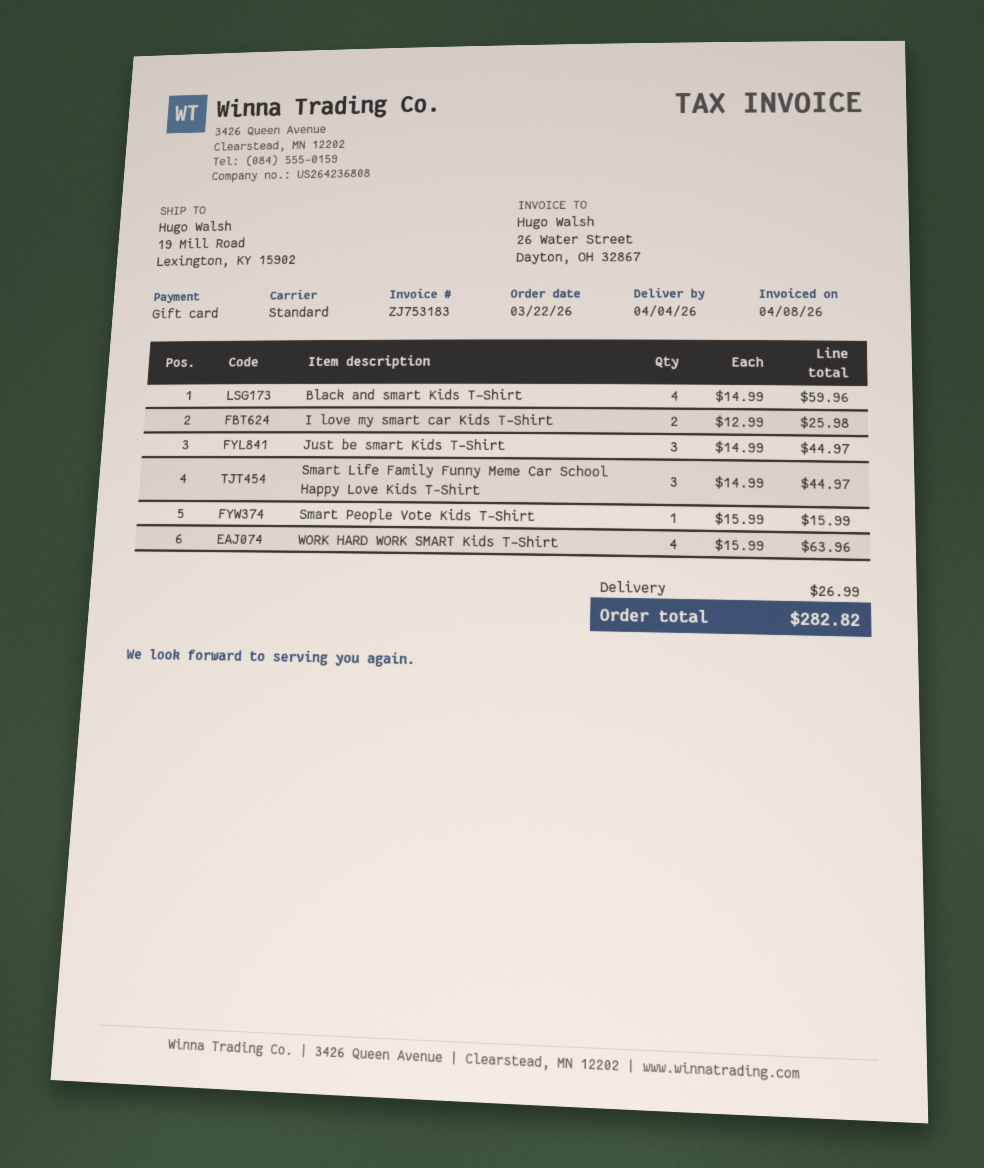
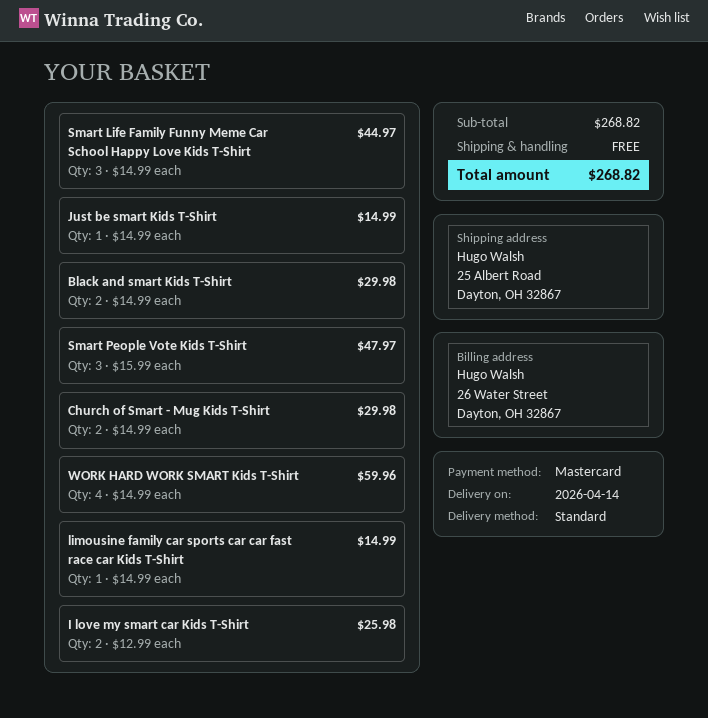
delivery date: 2026-04-04 -> 2026-04-14
payment method: gift card -> Mastercard
ship to: 19 Mill Road, Lexington, KY 15902 -> 25 Albert Road, Dayton, OH 32867
Black and smart Kids T-Shirt: 4 x 14.99 = 59.96 -> 2 x 14.99 = 29.98
Just be smart Kids T-Shirt: 3 x 14.99 = 44.97 -> 1 x 14.99 = 14.99
Smart People Vote Kids T-Shirt: 1 x 15.99 = 15.99 -> 3 x 15.99 = 47.97
WORK HARD WORK SMART Kids T-Shirt: 4 x 15.99 = 63.96 -> 4 x 14.99 = 59.96
Church of Smart - Mug Kids T-Shirt: none -> 2 x 14.99 = 29.98
limousine family car sports car car fast race car Kids T-Shirt: none -> 1 x 14.99 = 14.99
shipping: 26.99 -> 0.00
total: 282.82 -> 268.82

